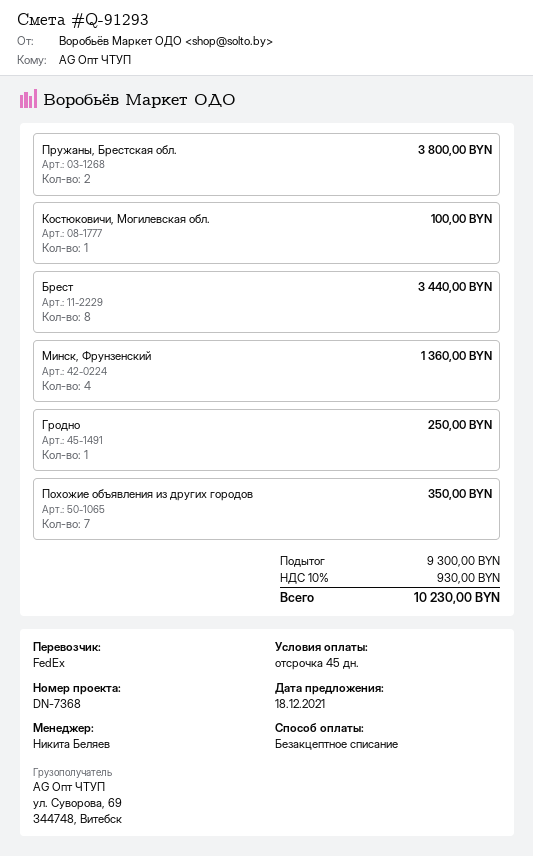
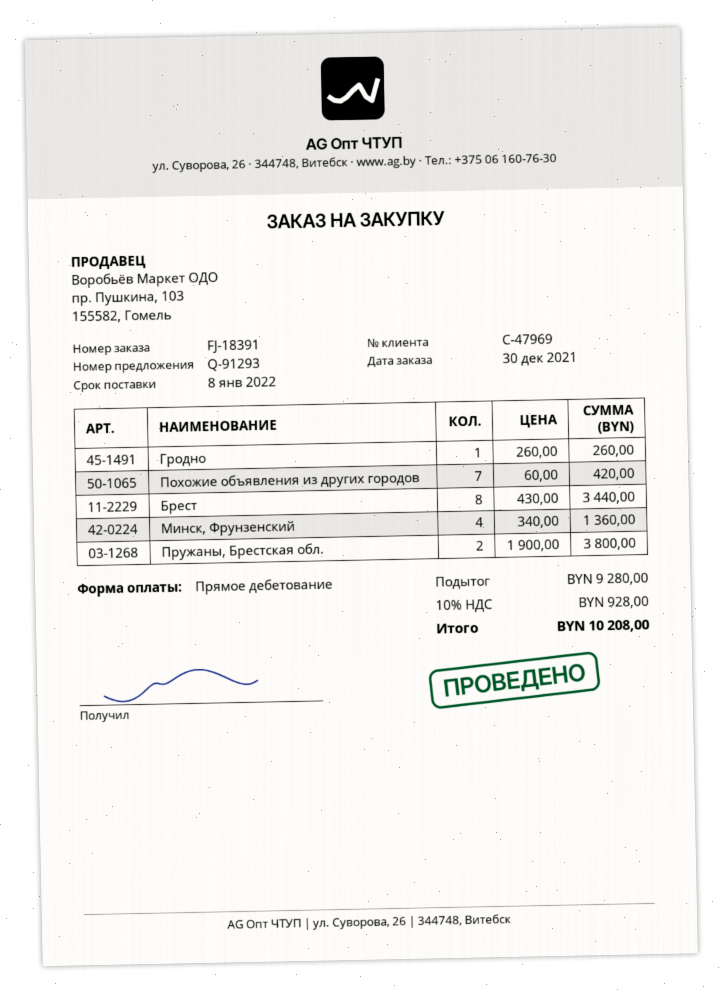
Костюковичи, Могилевская обл.: 1 for 100.00 -> none
Гродно: 1 for 250.00 -> 1 for 260.00
Похожие объявления из других городов: 7 for 350.00 -> 7 for 420.00
subtotal: 9300.00 -> 9280.00
tax: 10% = 930.00 -> 10% = 928.00
total: 10230.00 -> 10208.00

